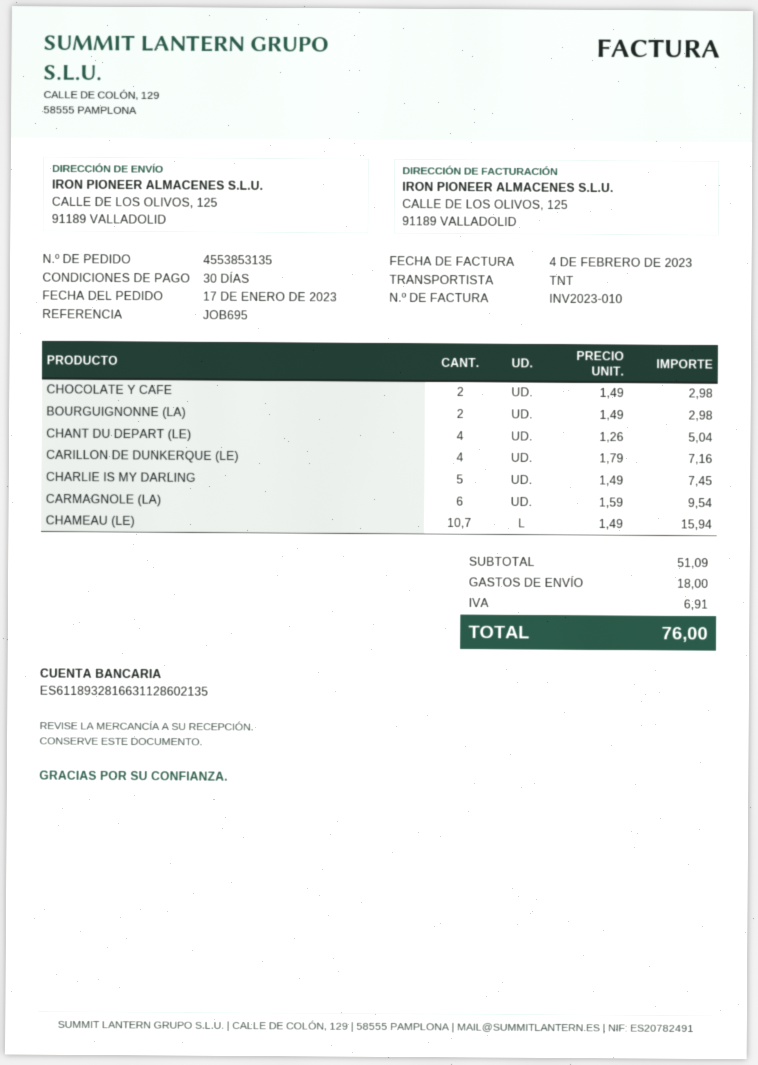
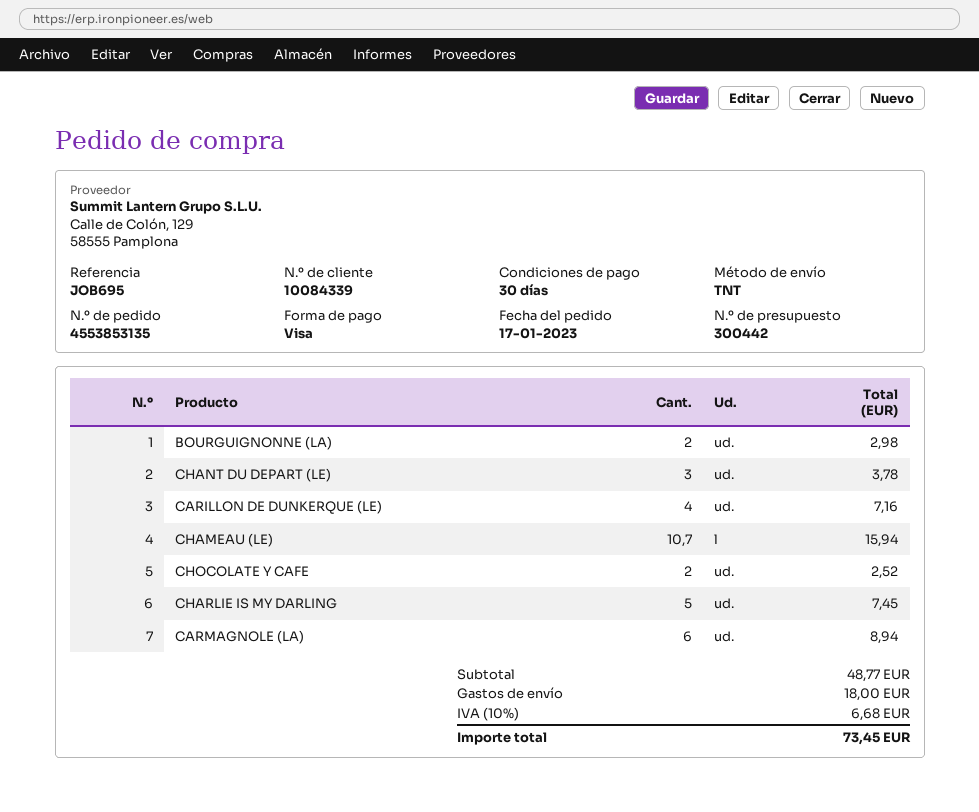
CHOCOLATE Y CAFE: 2 for 2.98 -> 2 for 2.52
CHANT DU DEPART (LE): 4 for 5.04 -> 3 for 3.78
CARMAGNOLE (LA): 6 for 9.54 -> 6 for 8.94
subtotal: 51.09 -> 48.77
tax: 6.91 -> 6.68
total: 76.00 -> 73.45

